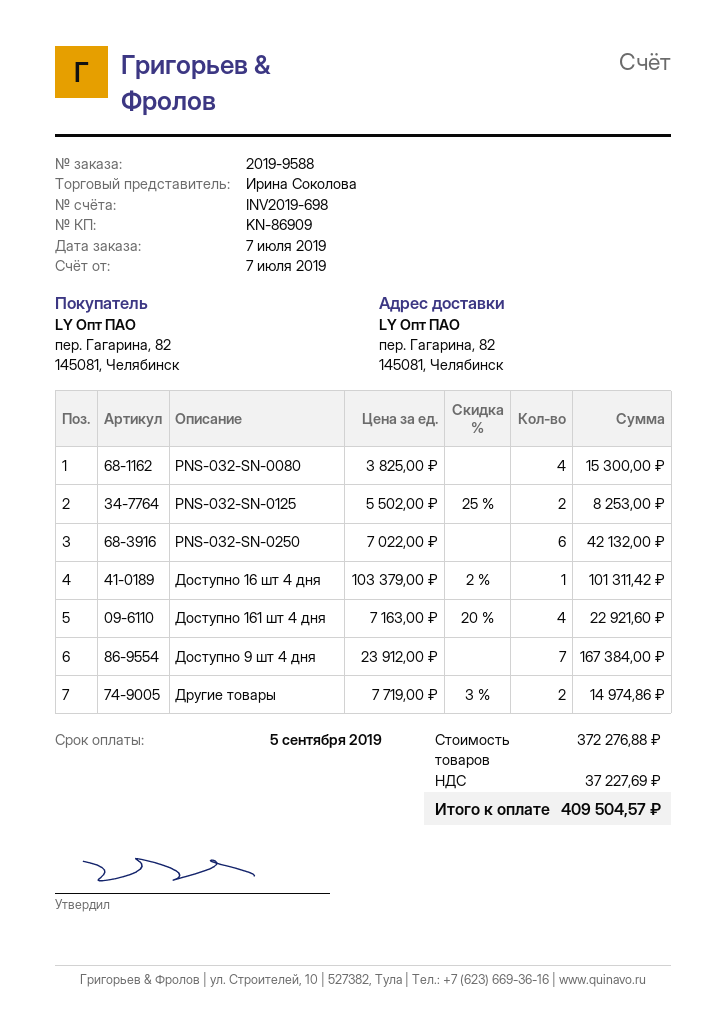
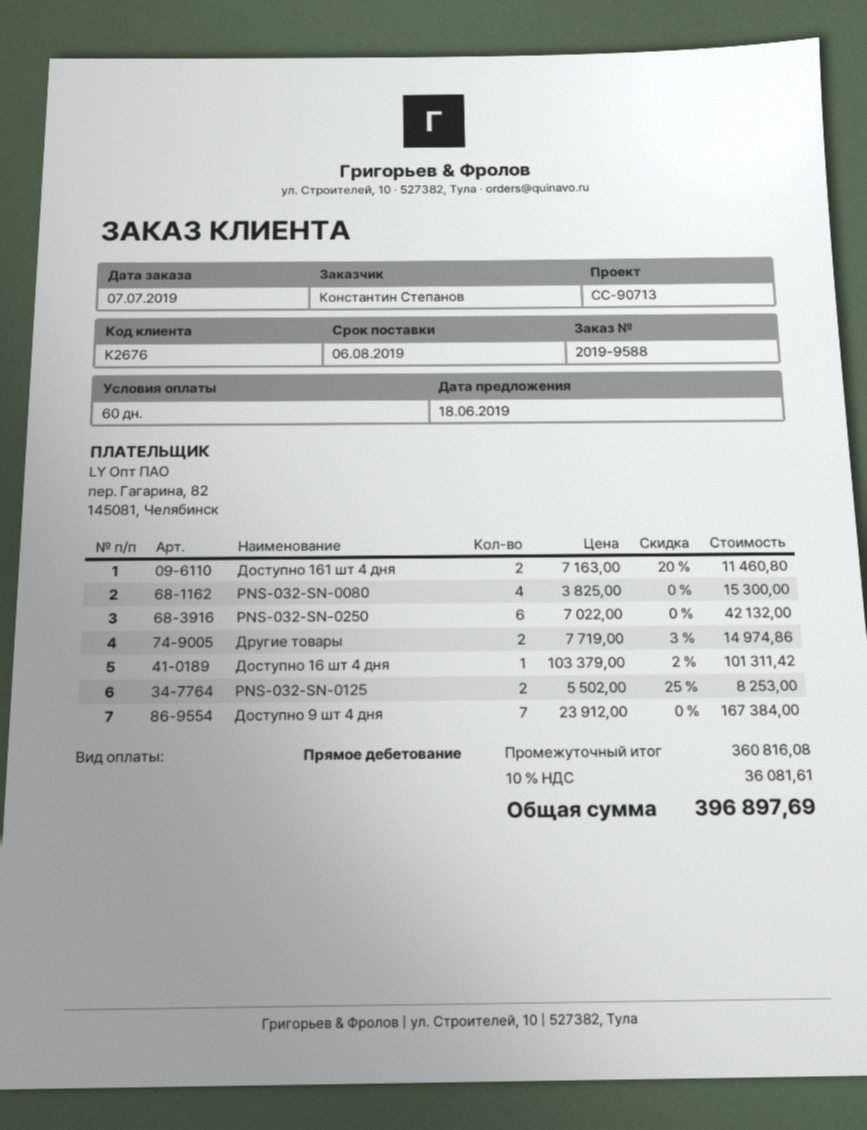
Доступно 161 шт 4 дня: 4 x 7163.00 - 20% = 22921.60 -> 2 x 7163.00 - 20% = 11460.80
subtotal: 372276.88 -> 360816.08
tax: 37227.69 -> 36081.61
total: 409504.57 -> 396897.69

